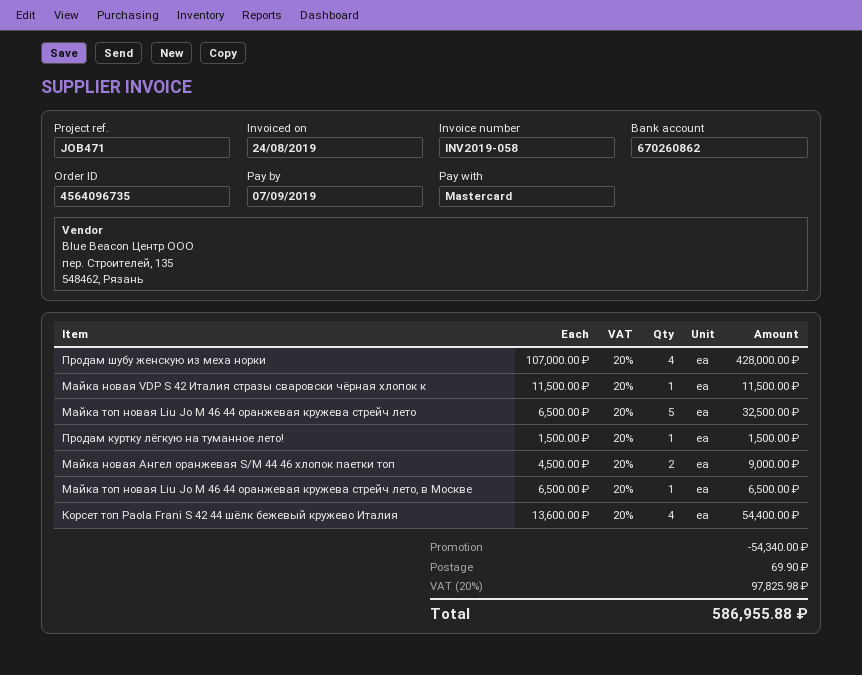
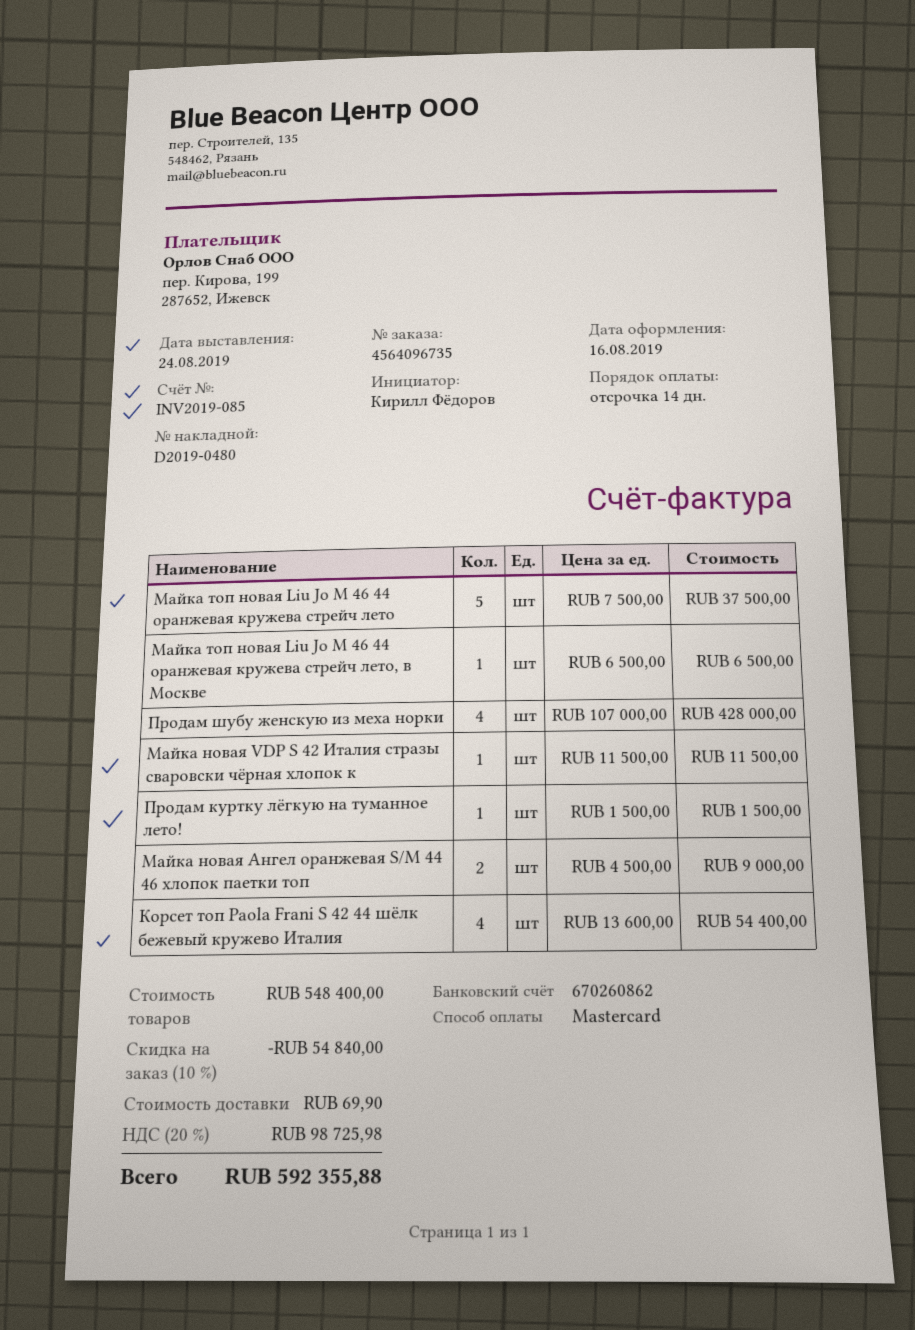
invoice number: INV2019-058 -> INV2019-085
Майка топ новая Liu Jo М 46 44 оранжевая кружева стрейч лето: 5 x 6500.00 = 32500.00 -> 5 x 7500.00 = 37500.00
discount: 54340.00 -> 54840.00
tax: 20% = 97825.98 -> 20% = 98725.98
total: 586955.88 -> 592355.88

